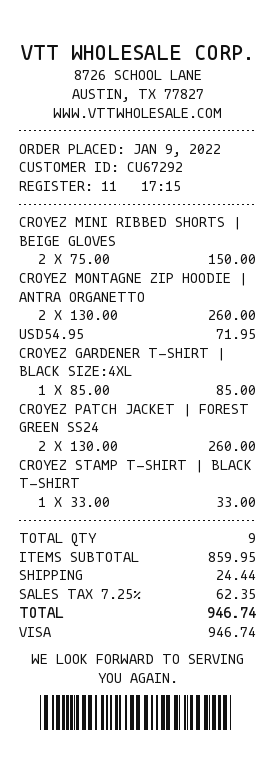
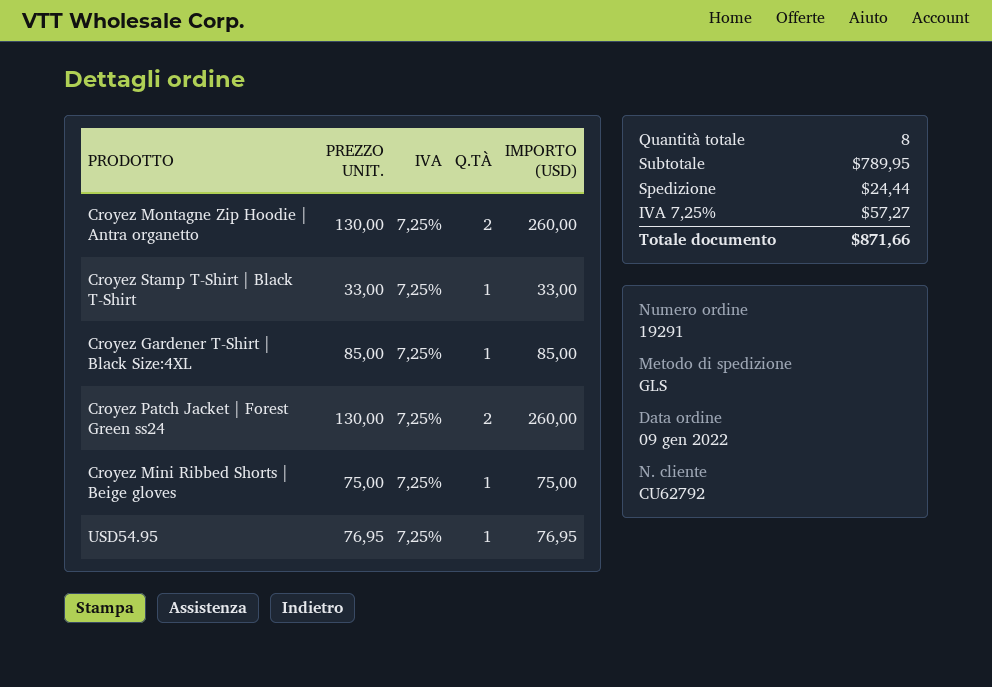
customer number: CU67292 -> CU62792
CROYEZ MINI RIBBED SHORTS | BEIGE GLOVES: 2 x 75.00 = 150.00 -> 1 x 75.00 = 75.00
USD54.95: 1 x 71.95 = 71.95 -> 1 x 76.95 = 76.95
total quantity: 9 -> 8
subtotal: 859.95 -> 789.95
tax: 7.25% = 62.35 -> 7.25% = 57.27
total: 946.74 -> 871.66

